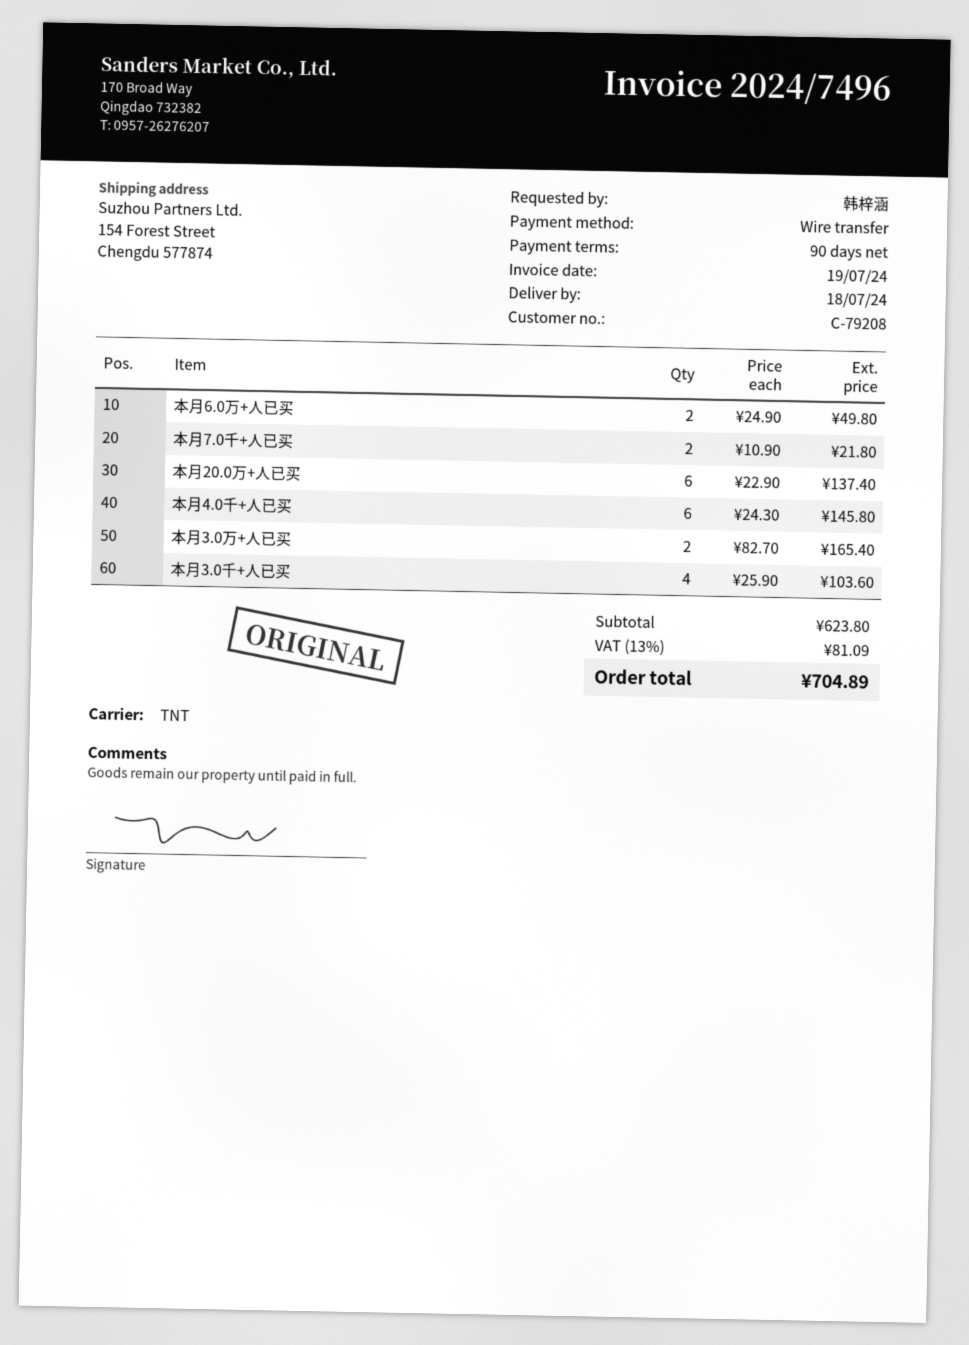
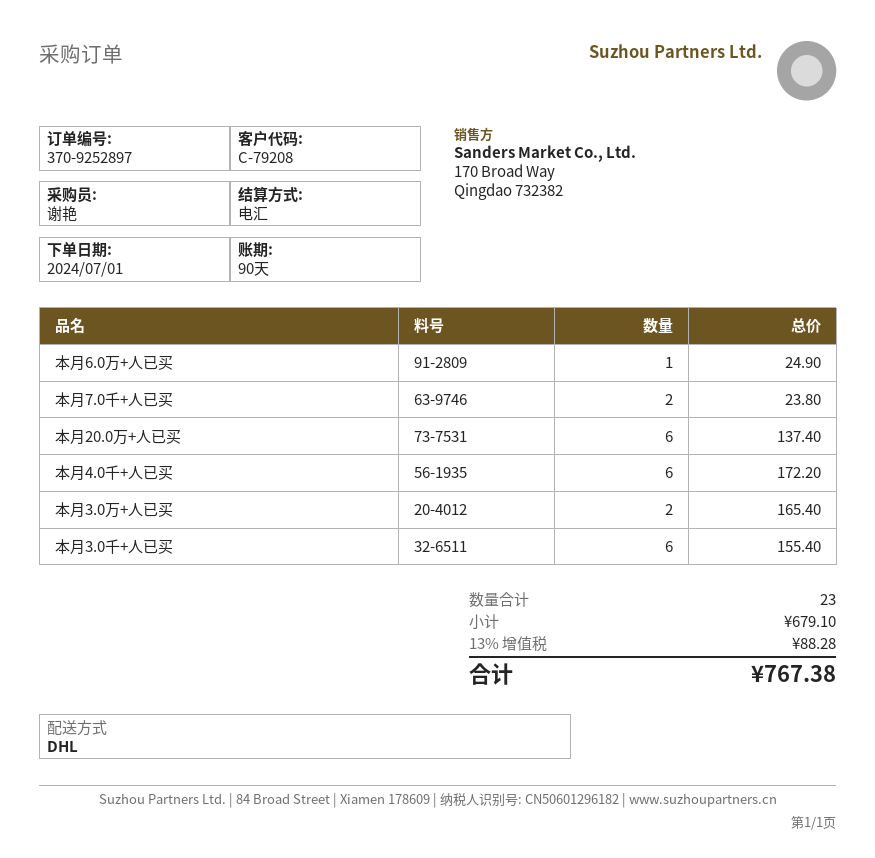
ordered by: 韩梓涵 -> 谢艳
shipping method: TNT -> DHL
本月6.0万+人已买: 2 for 49.80 -> 1 for 24.90
本月7.0千+人已买: 2 for 21.80 -> 2 for 23.80
本月4.0千+人已买: 6 for 145.80 -> 6 for 172.20
本月3.0千+人已买: 4 for 103.60 -> 6 for 155.40
subtotal: 623.80 -> 679.10
tax: 13% = 81.09 -> 13% = 88.28
total: 704.89 -> 767.38

